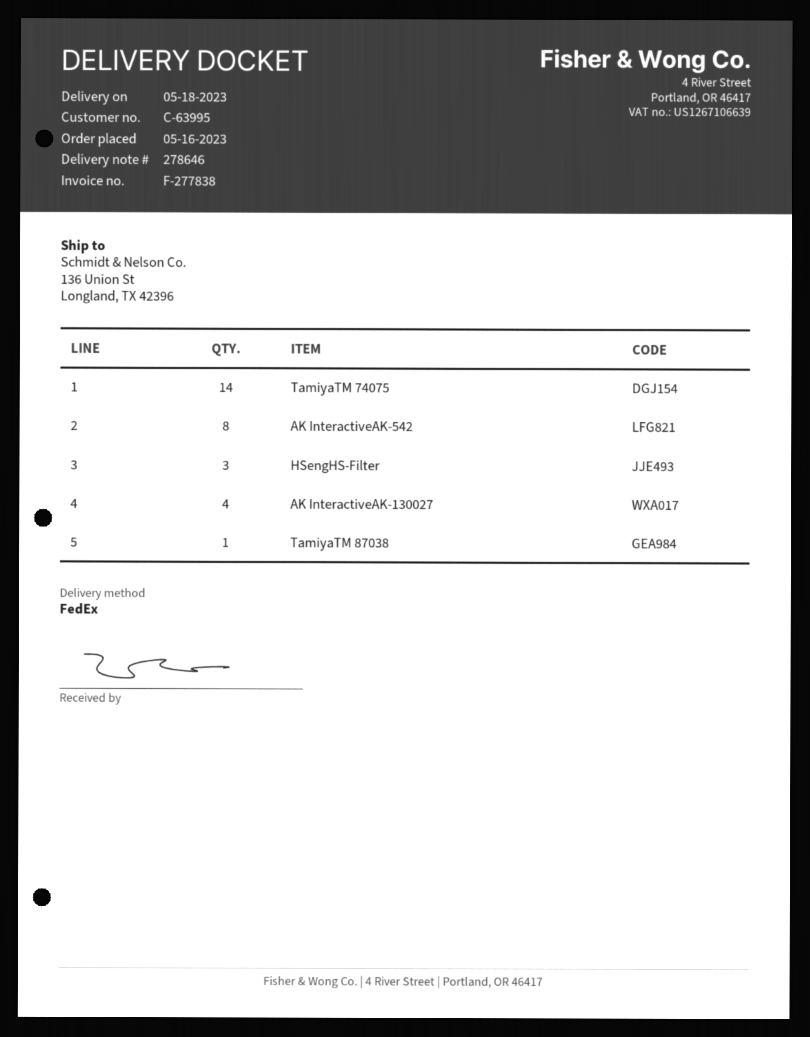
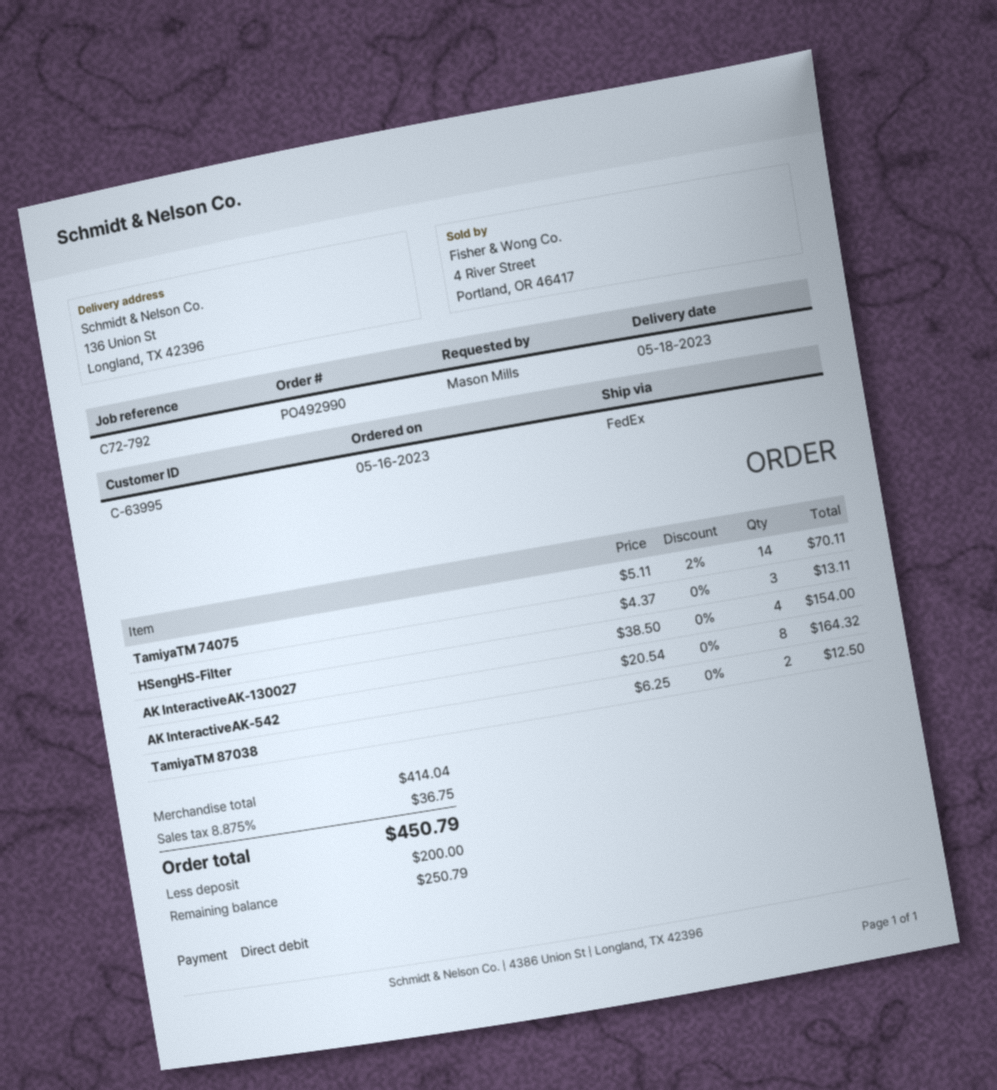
TamiyaTM 87038: 1 -> 2

